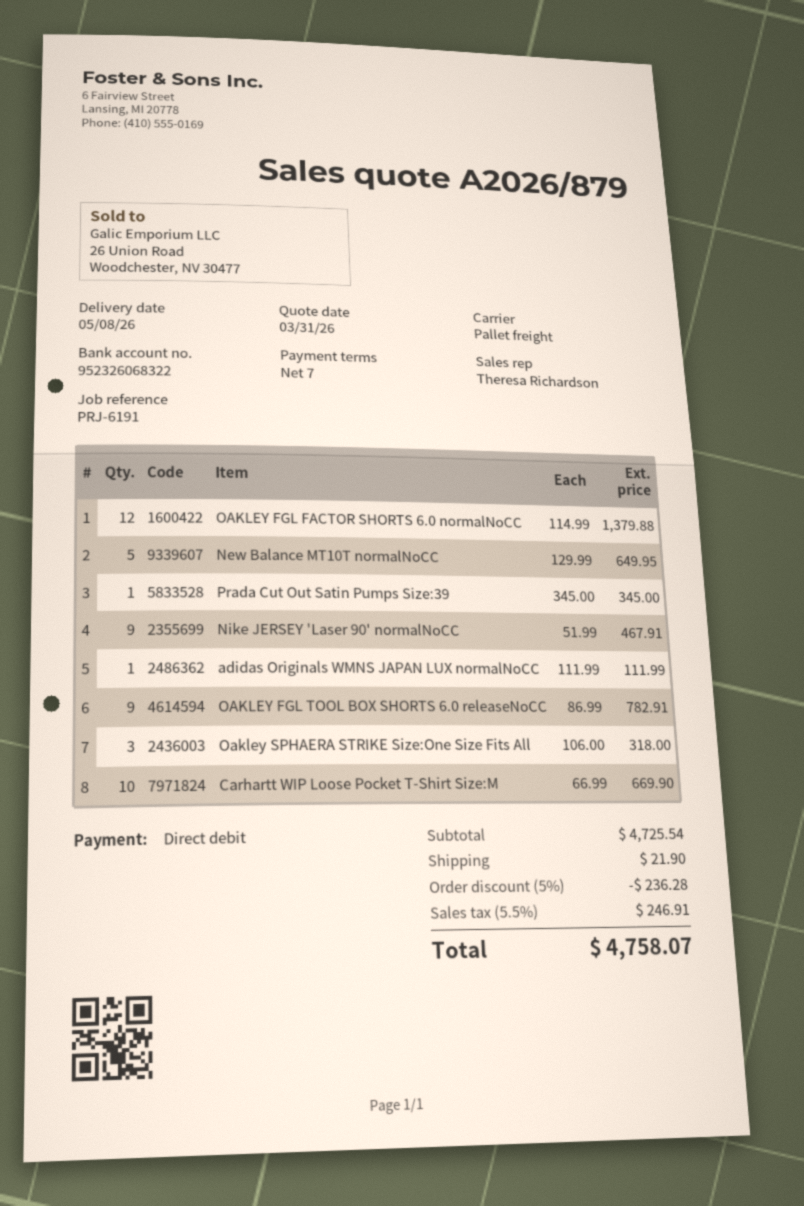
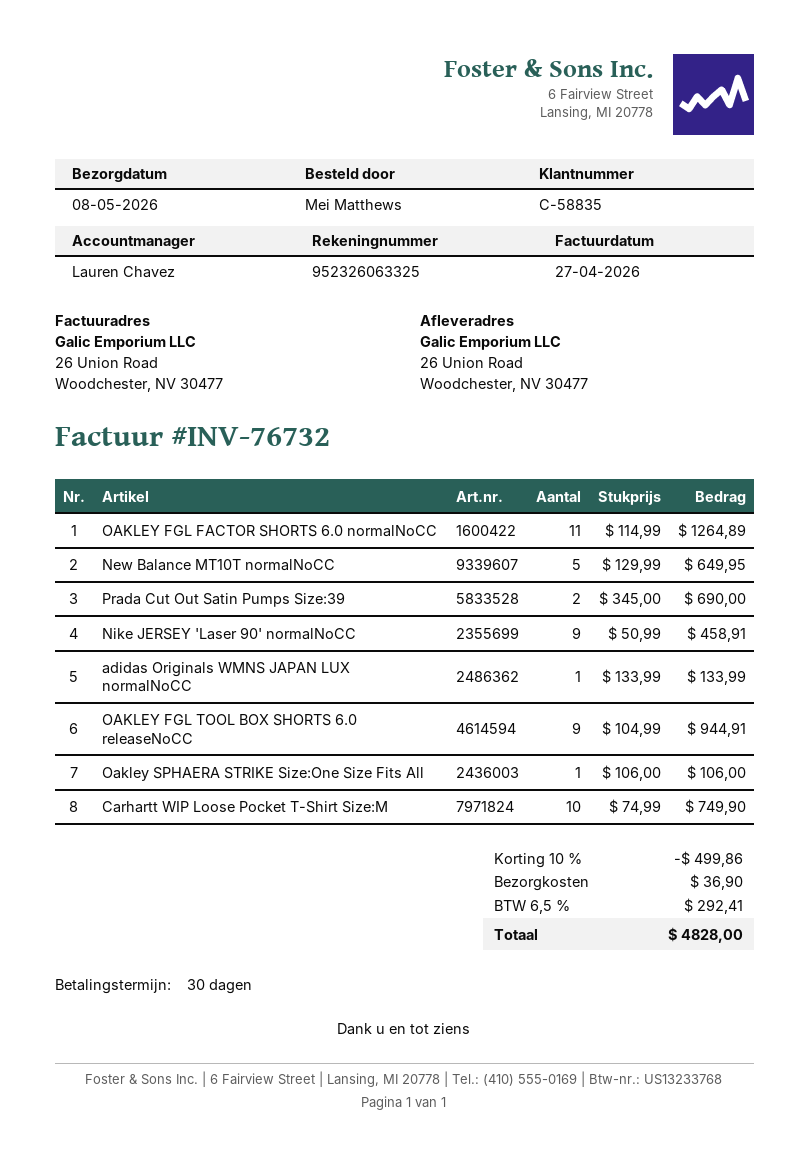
payment terms: 7 days -> 30 days
sales rep: Theresa Richardson -> Lauren Chavez
bank account: 952326068322 -> 952326063325
OAKLEY FGL FACTOR SHORTS 6.0 normalNoCC: 12 x 114.99 = 1379.88 -> 11 x 114.99 = 1264.89
Prada Cut Out Satin Pumps Size:39: 1 x 345.00 = 345.00 -> 2 x 345.00 = 690.00
Nike JERSEY 'Laser 90' normalNoCC: 9 x 51.99 = 467.91 -> 9 x 50.99 = 458.91
adidas Originals WMNS JAPAN LUX normalNoCC: 1 x 111.99 = 111.99 -> 1 x 133.99 = 133.99
OAKLEY FGL TOOL BOX SHORTS 6.0 releaseNoCC: 9 x 86.99 = 782.91 -> 9 x 104.99 = 944.91
Oakley SPHAERA STRIKE Size:One Size Fits All: 3 x 106.00 = 318.00 -> 1 x 106.00 = 106.00
Carhartt WIP Loose Pocket T-Shirt Size:M: 10 x 66.99 = 669.90 -> 10 x 74.99 = 749.90
discount: 5% = 236.28 -> 10% = 499.86
shipping: 21.90 -> 36.90
tax: 5.5% = 246.91 -> 6.5% = 292.41
total: 4758.07 -> 4828.00

